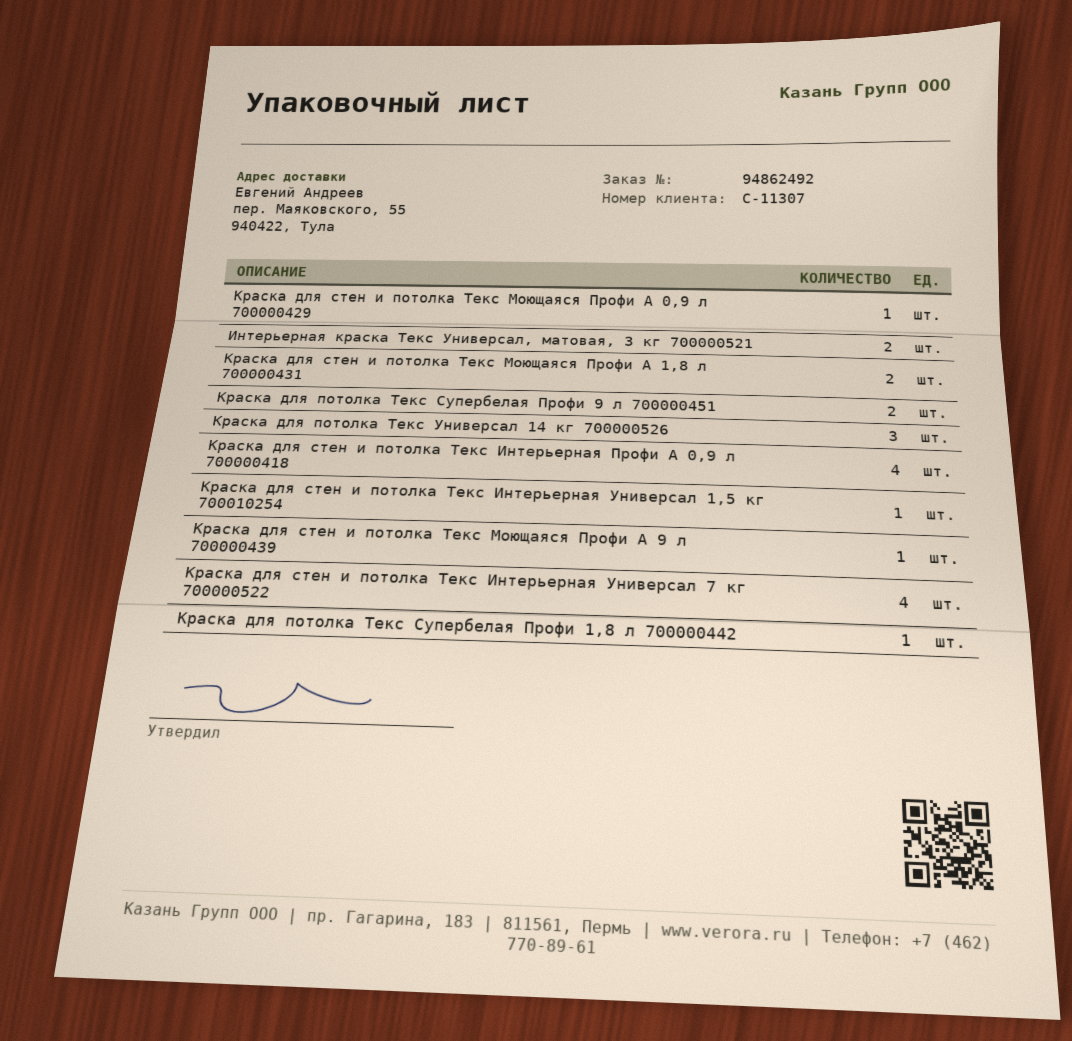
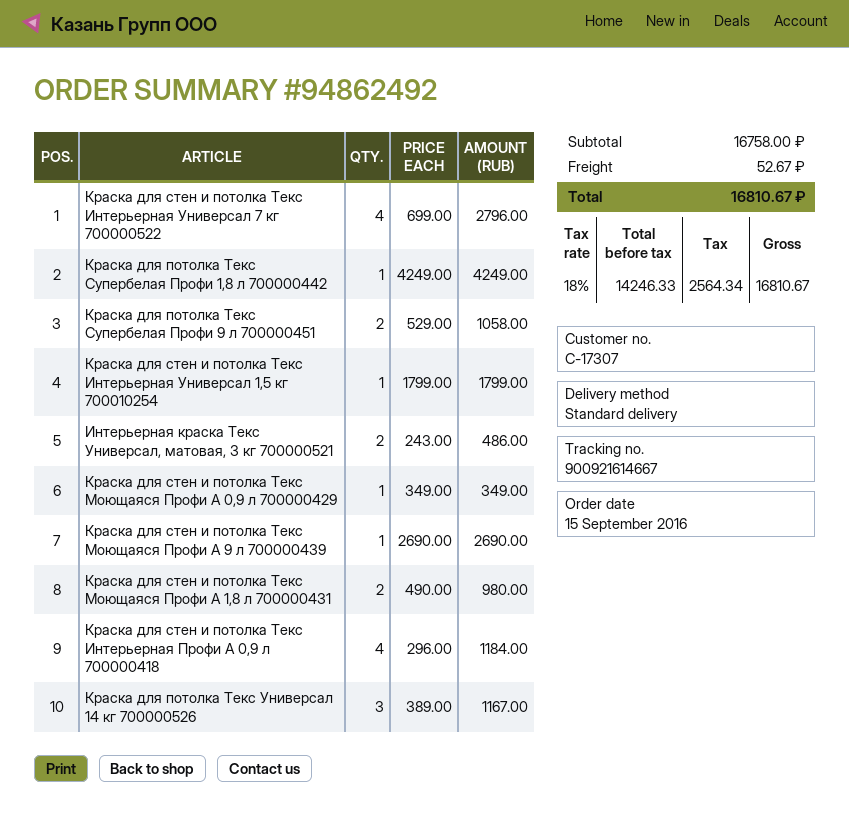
customer number: C-11307 -> C-17307

